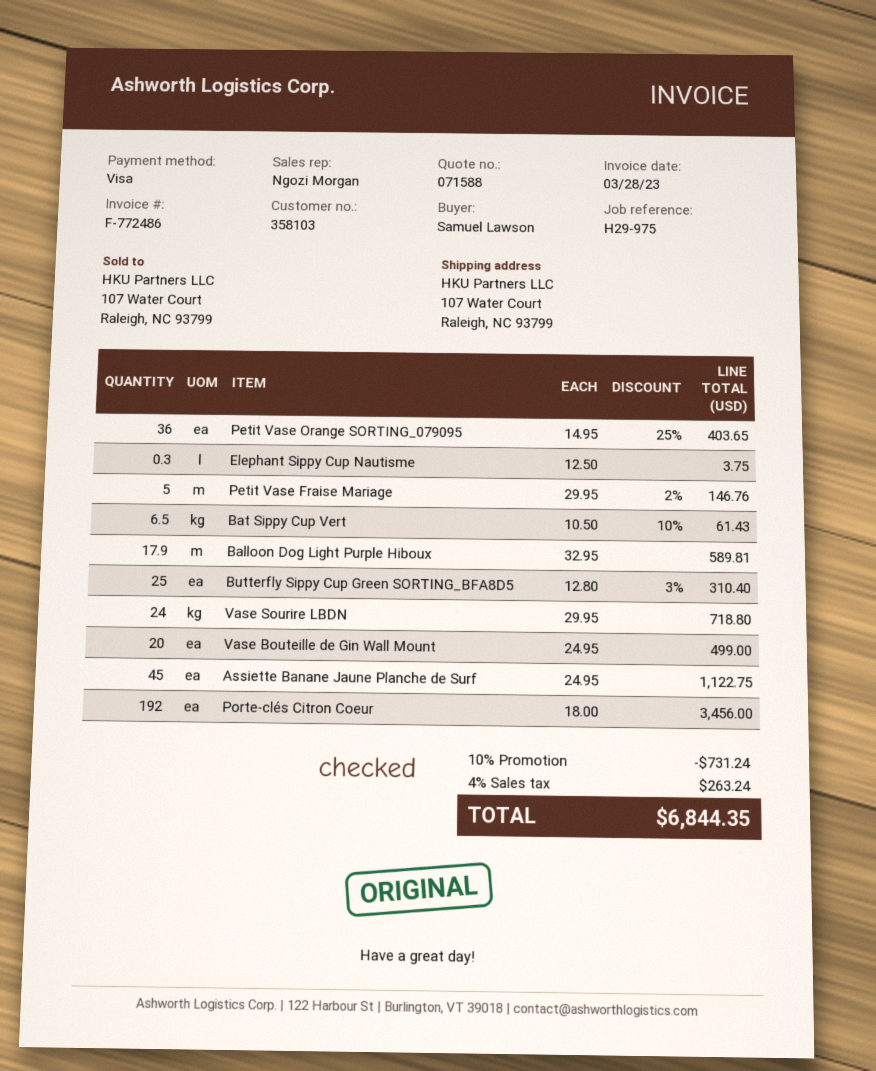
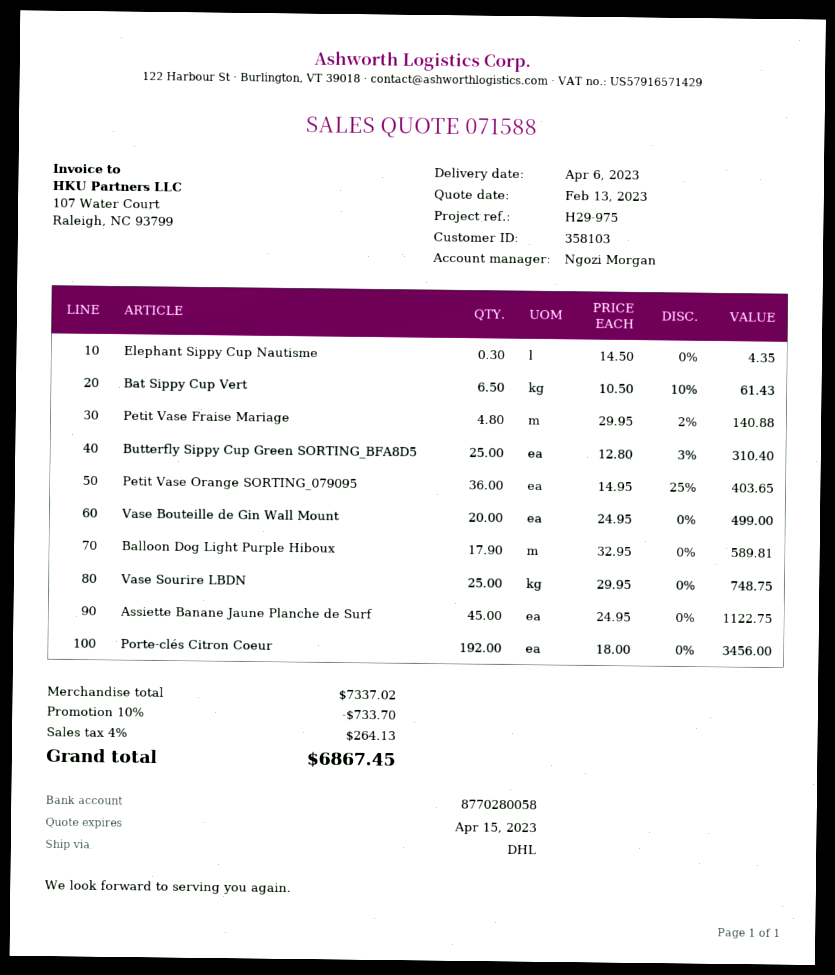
Elephant Sippy Cup Nautisme: 0.3 x 12.50 = 3.75 -> 0.3 x 14.50 = 4.35
Petit Vase Fraise Mariage: 5 x 29.95 - 2% = 146.76 -> 4.8 x 29.95 - 2% = 140.88
Vase Sourire LBDN: 24 x 29.95 = 718.80 -> 25 x 29.95 = 748.75
discount: 10% = 731.24 -> 10% = 733.70
tax: 4% = 263.24 -> 4% = 264.13
total: 6844.35 -> 6867.45

